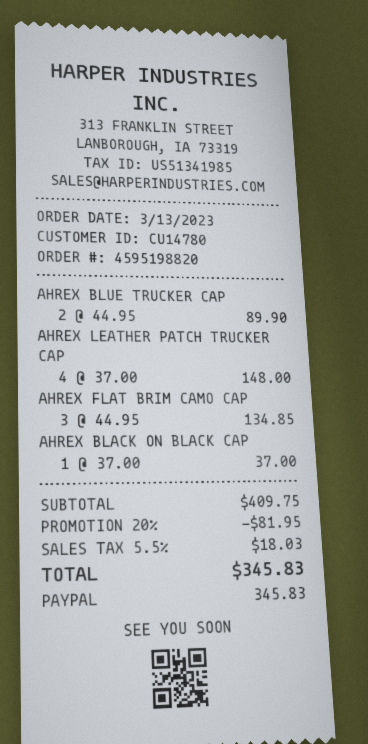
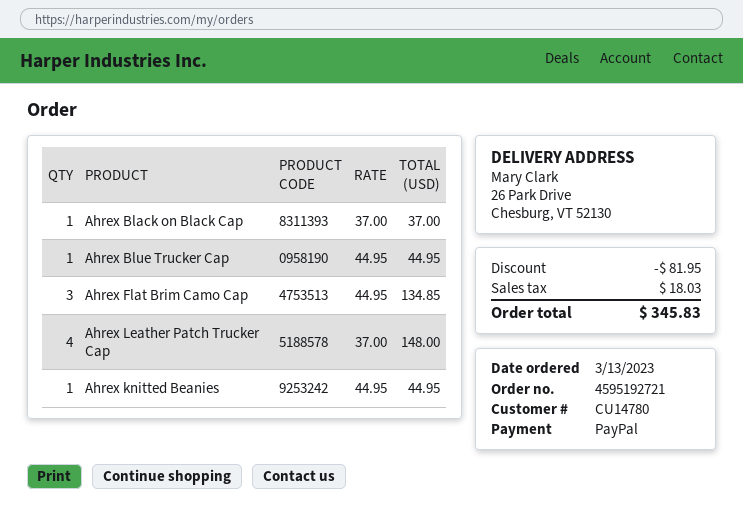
order number: 4595198820 -> 4595192721
AHREX BLUE TRUCKER CAP: 2 x 44.95 = 89.90 -> 1 x 44.95 = 44.95
Ahrex knitted Beanies: none -> 1 x 44.95 = 44.95

